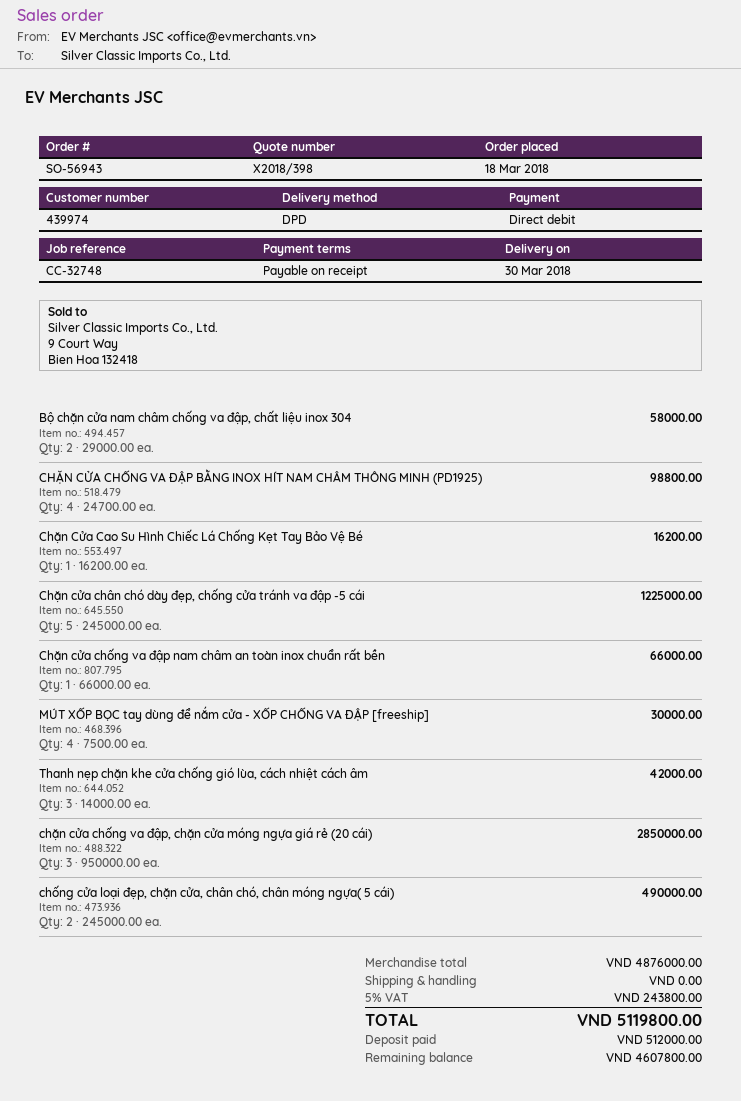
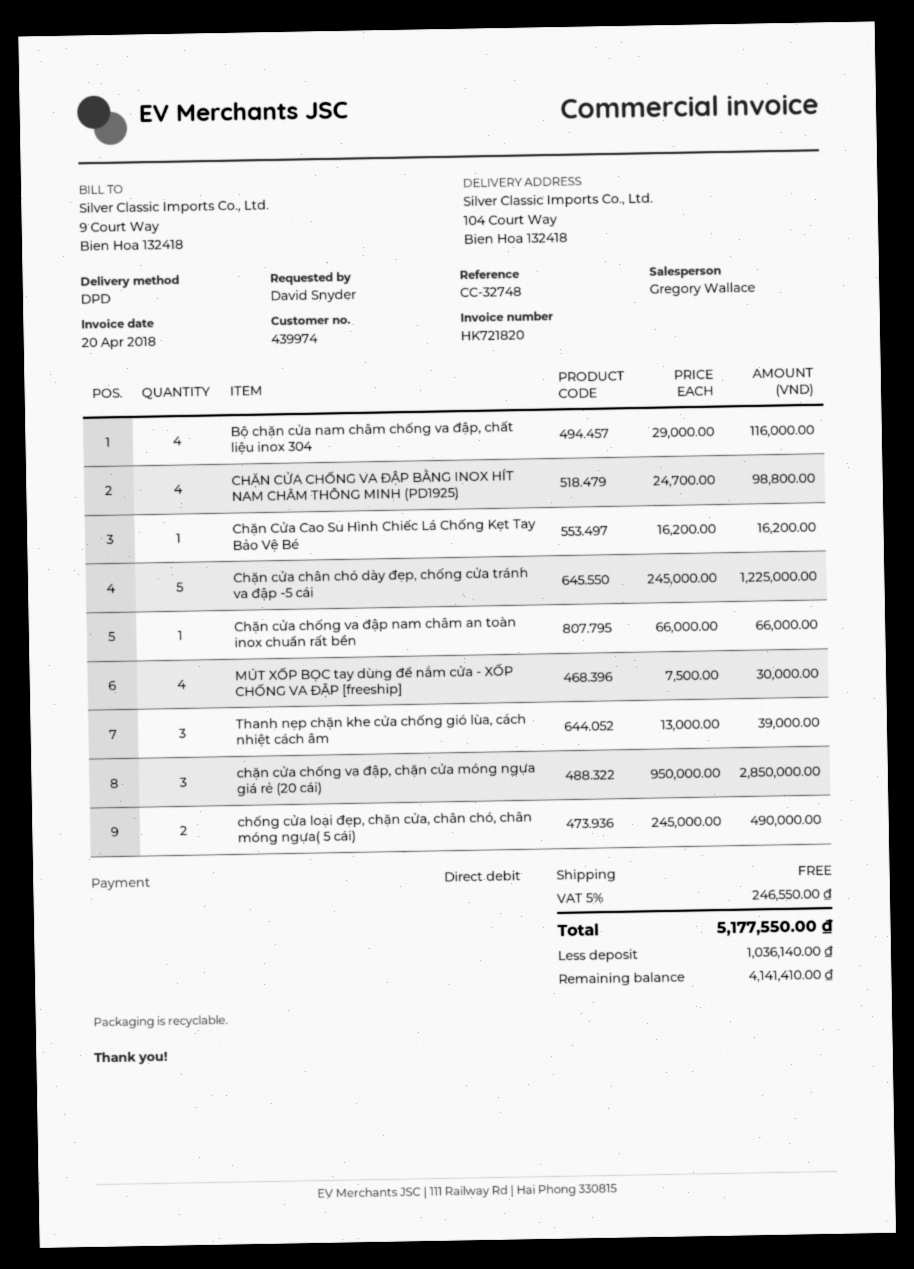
Bộ chặn cửa nam châm chống va đập, chất liệu inox 304: 2 x 29000.00 = 58000.00 -> 4 x 29000.00 = 116000.00
Thanh nẹp chặn khe cửa chống gió lùa, cách nhiệt cách âm: 3 x 14000.00 = 42000.00 -> 3 x 13000.00 = 39000.00
tax: 5% = 243800.00 -> 5% = 246550.00
total: 5119800.00 -> 5177550.00
deposit: 512000.00 -> 1036140.00
balance: 4607800.00 -> 4141410.00

